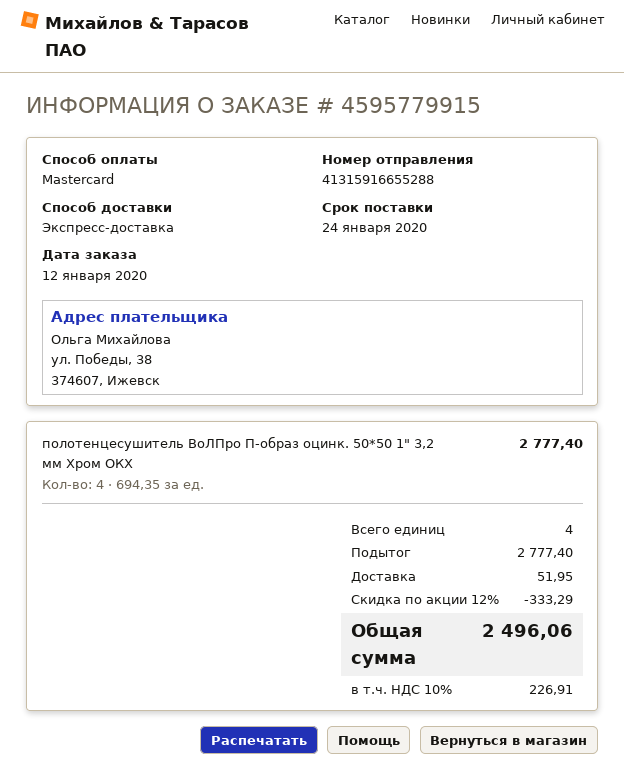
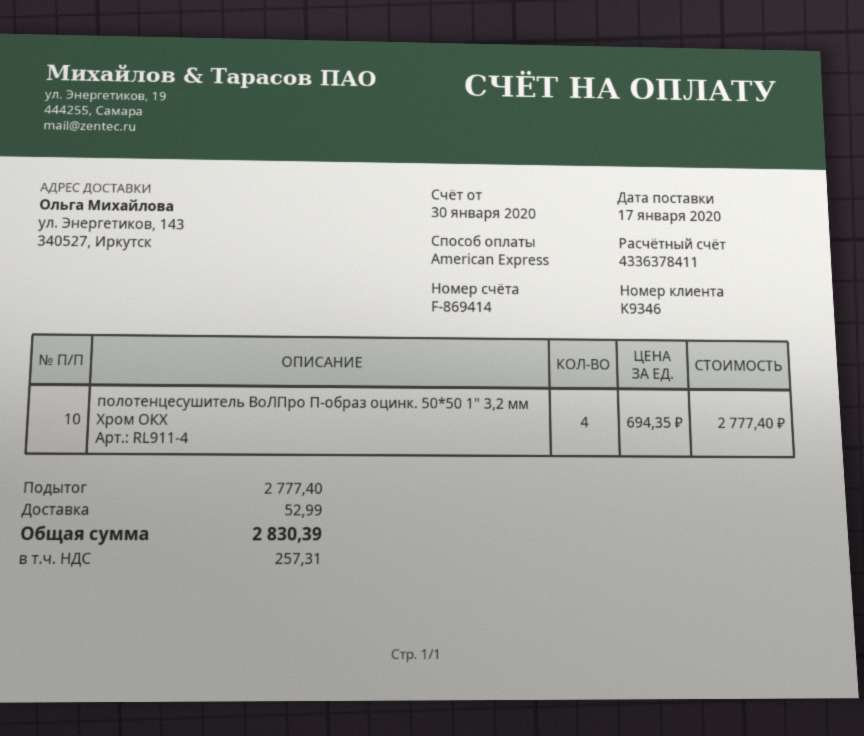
delivery date: 2020-01-24 -> 2020-01-17
payment method: Mastercard -> American Express
discount: 12% = 333.29 -> none
shipping: 51.95 -> 52.99
tax: 226.91 -> 257.31
total: 2496.06 -> 2830.39

